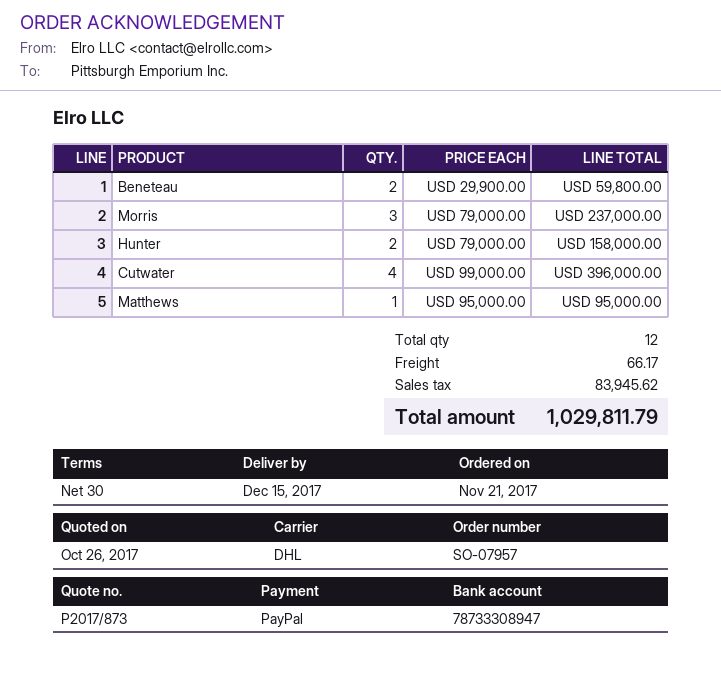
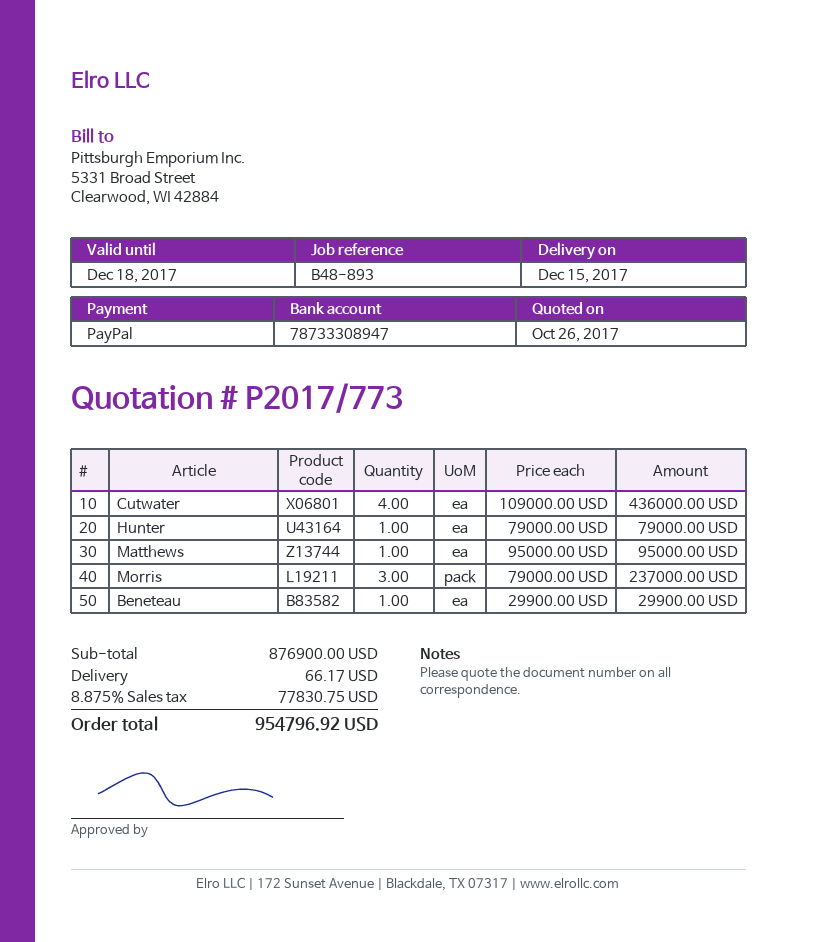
quote number: P2017/873 -> P2017/773
Beneteau: 2 x 29900.00 = 59800.00 -> 1 x 29900.00 = 29900.00
Hunter: 2 x 79000.00 = 158000.00 -> 1 x 79000.00 = 79000.00
Cutwater: 4 x 99000.00 = 396000.00 -> 4 x 109000.00 = 436000.00
tax: 83945.62 -> 77830.75
total: 1029811.79 -> 954796.92

